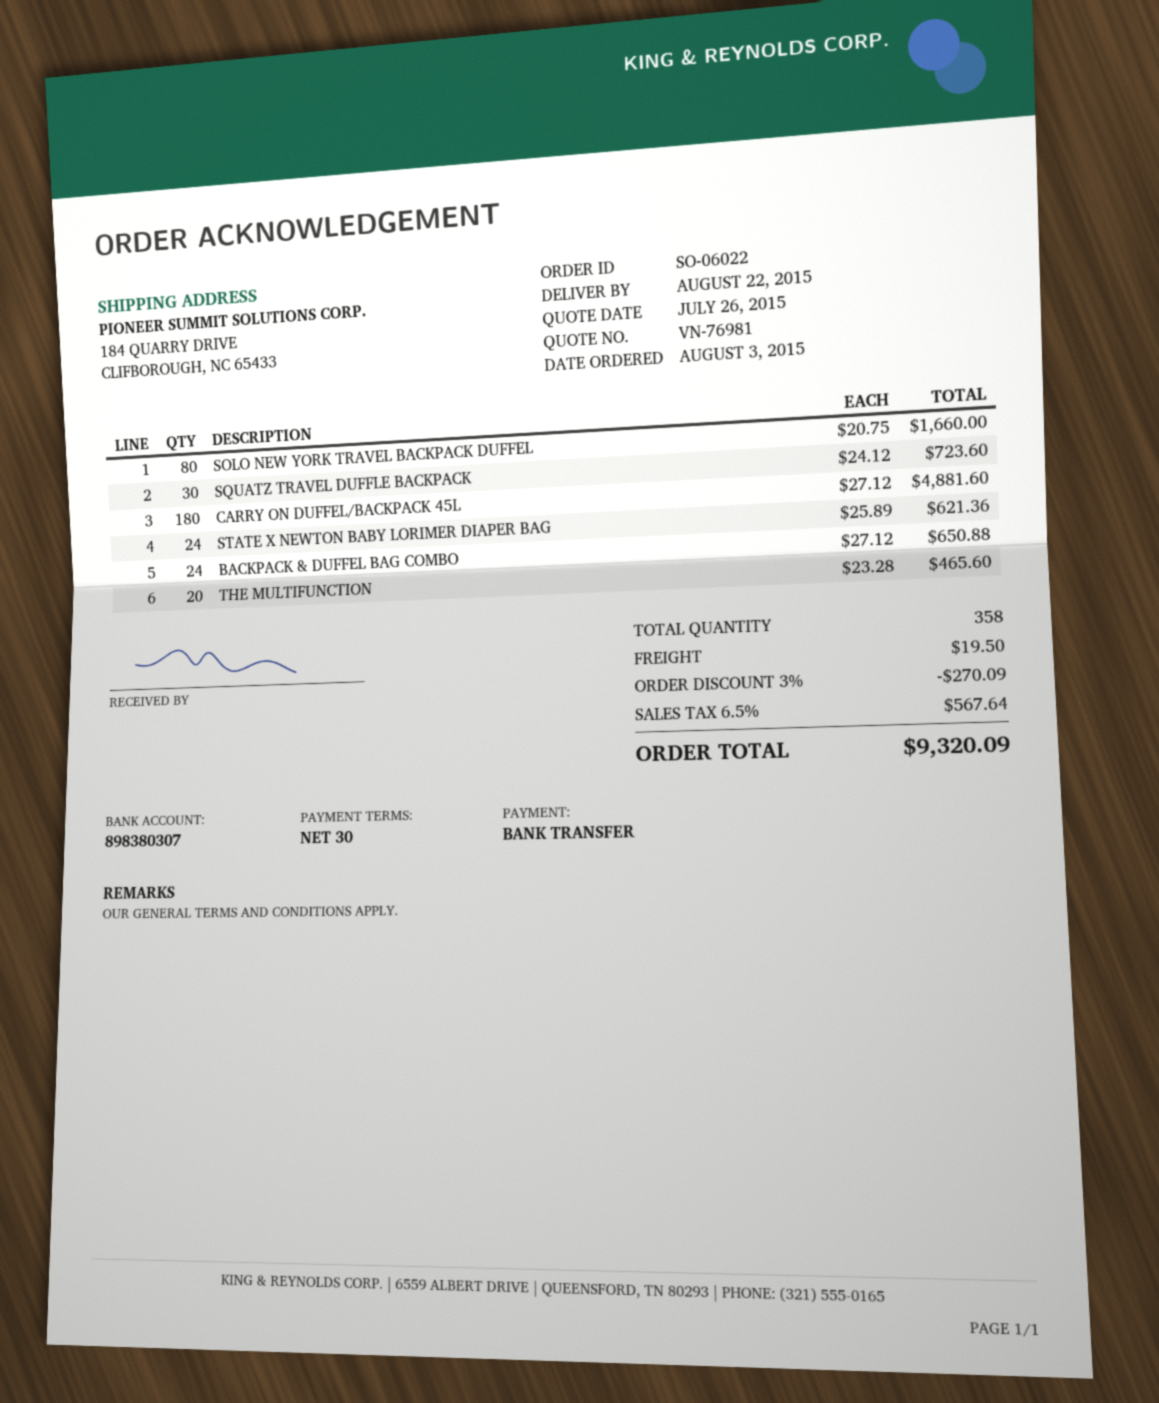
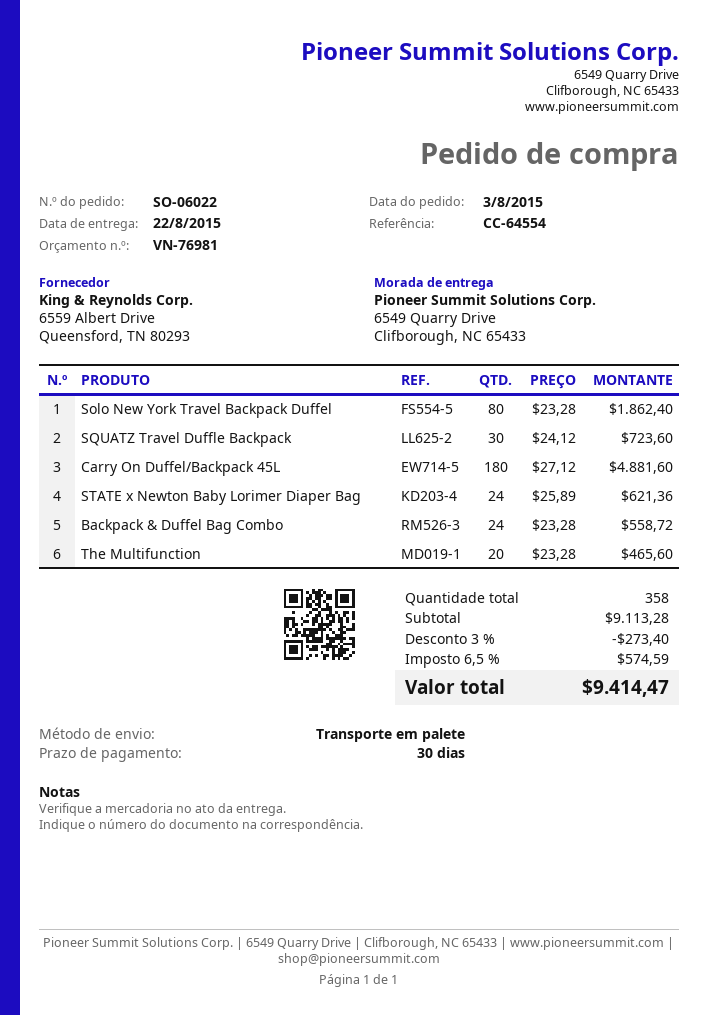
ship to: 184 QUARRY DRIVE, CLIFBOROUGH, NC 65433 -> 6549 Quarry Drive, Clifborough, NC 65433
SOLO NEW YORK TRAVEL BACKPACK DUFFEL: 80 x 20.75 = 1660.00 -> 80 x 23.28 = 1862.40
BACKPACK & DUFFEL BAG COMBO: 24 x 27.12 = 650.88 -> 24 x 23.28 = 558.72
discount: 3% = 270.09 -> 3% = 273.40
shipping: 19.50 -> none
tax: 6.5% = 567.64 -> 6.5% = 574.59
total: 9320.09 -> 9414.47

